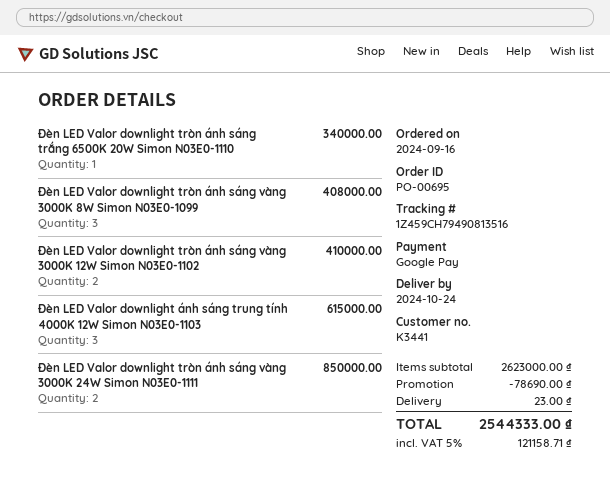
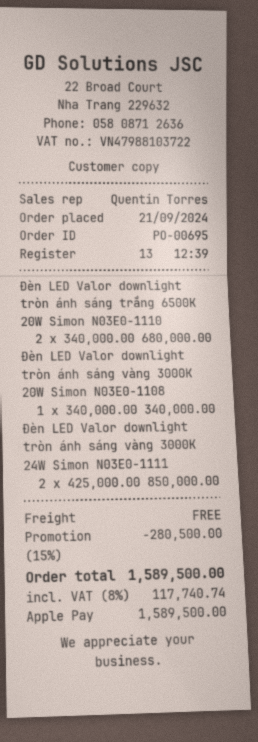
order date: 2024-09-16 -> 2024-09-21
payment method: Google Pay -> Apple Pay
Đèn LED Valor downlight tròn ánh sáng trắng 6500K 20W Simon N03E0-1110: 1 for 340000.00 -> 2 for 680000.00
Đèn LED Valor downlight tròn ánh sáng vàng 3000K 8W Simon N03E0-1099: 3 for 408000.00 -> none
Đèn LED Valor downlight tròn ánh sáng vàng 3000K 12W Simon N03E0-1102: 2 for 410000.00 -> none
Đèn LED Valor downlight ánh sáng trung tính 4000K 12W Simon N03E0-1103: 3 for 615000.00 -> none
Đèn LED Valor downlight tròn ánh sáng vàng 3000K 20W Simon N03E0-1108: none -> 1 for 340000.00
discount: 78690.00 -> 280500.00
shipping: 23.00 -> 0.00
tax: 5% = 121158.71 -> 8% = 117740.74
total: 2544333.00 -> 1589500.00

